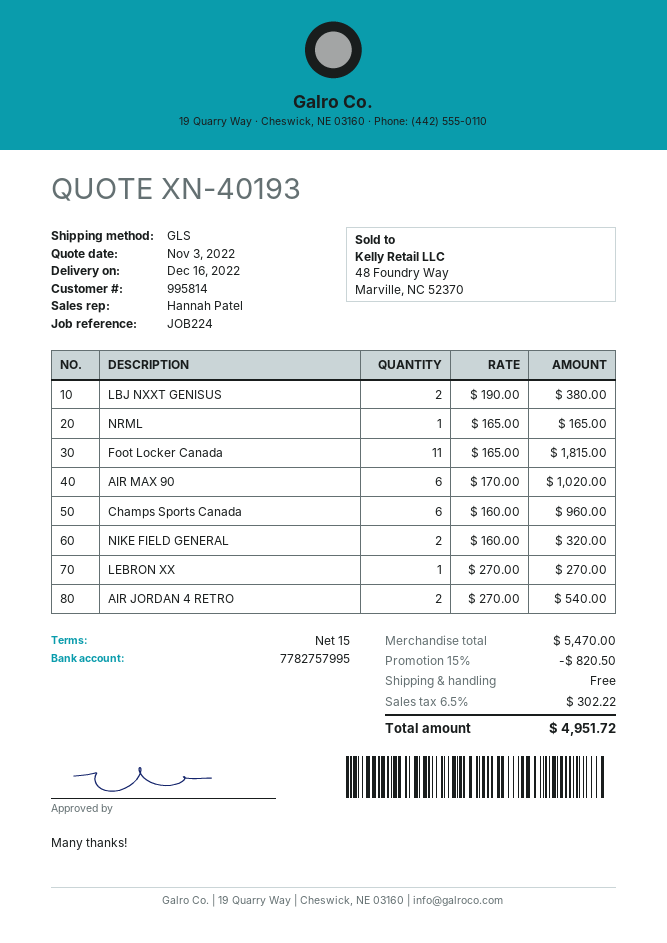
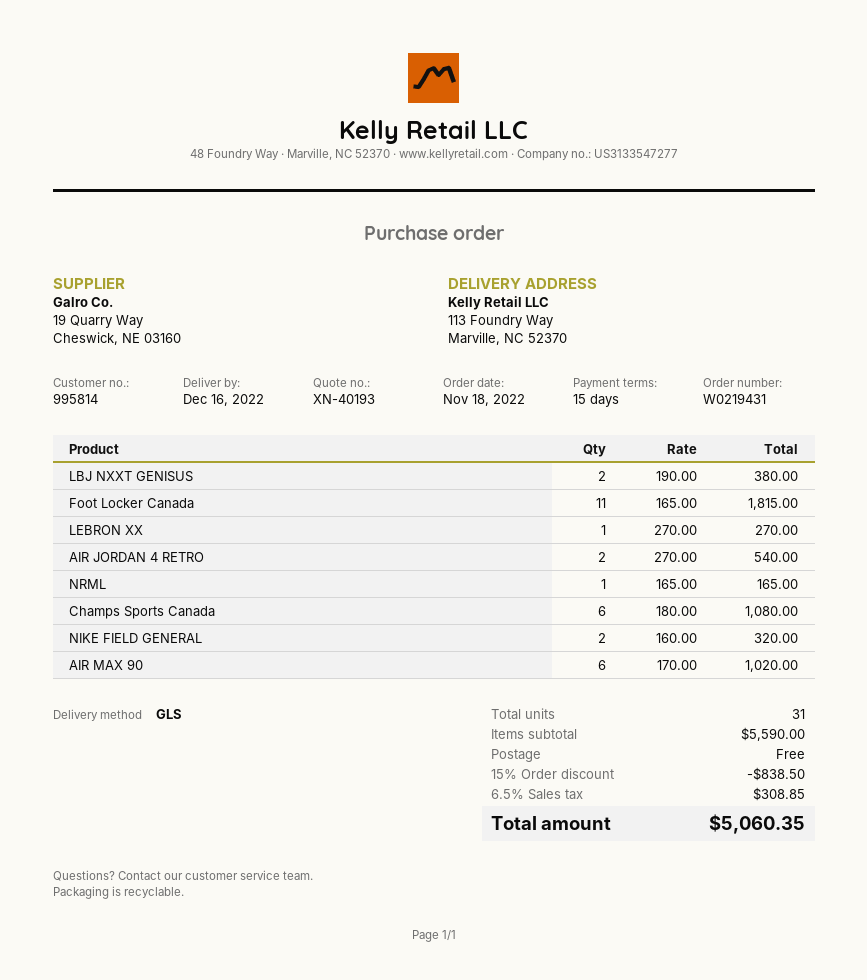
Champs Sports Canada: 6 x 160.00 = 960.00 -> 6 x 180.00 = 1080.00
subtotal: 5470.00 -> 5590.00
discount: 15% = 820.50 -> 15% = 838.50
tax: 6.5% = 302.22 -> 6.5% = 308.85
total: 4951.72 -> 5060.35

